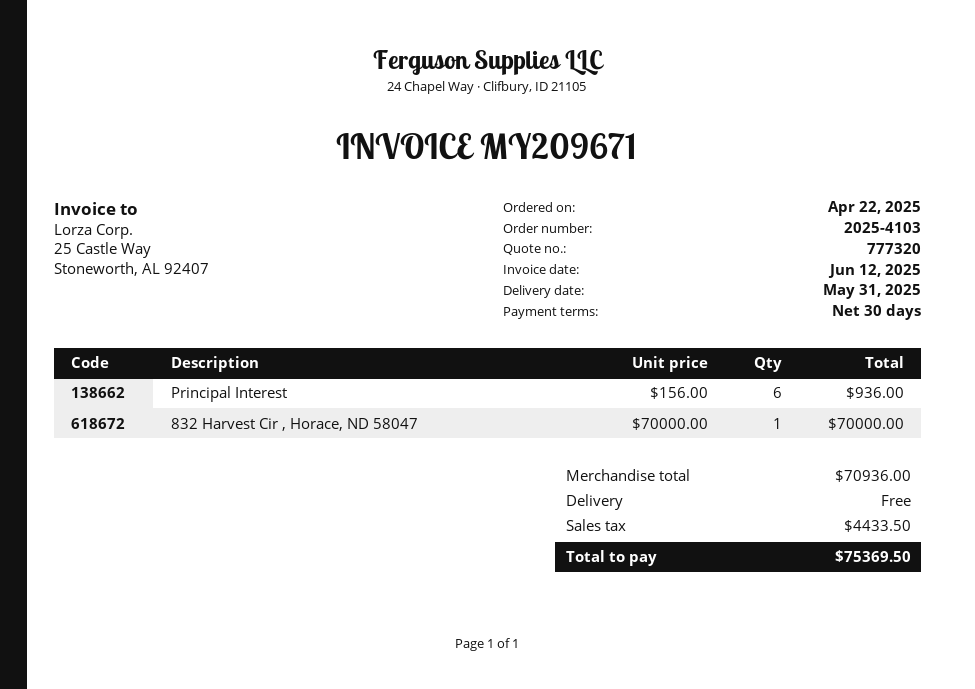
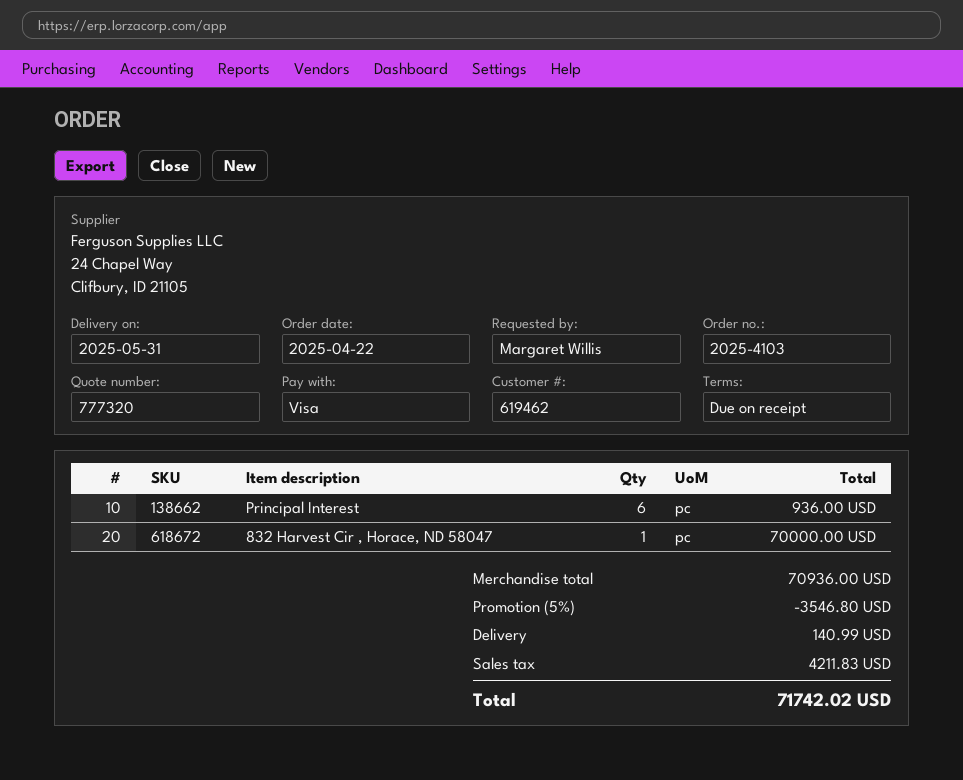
payment terms: 30 days -> on receipt
discount: none -> 5% = 3546.80
shipping: 0.00 -> 140.99
tax: 4433.50 -> 4211.83
total: 75369.50 -> 71742.02

